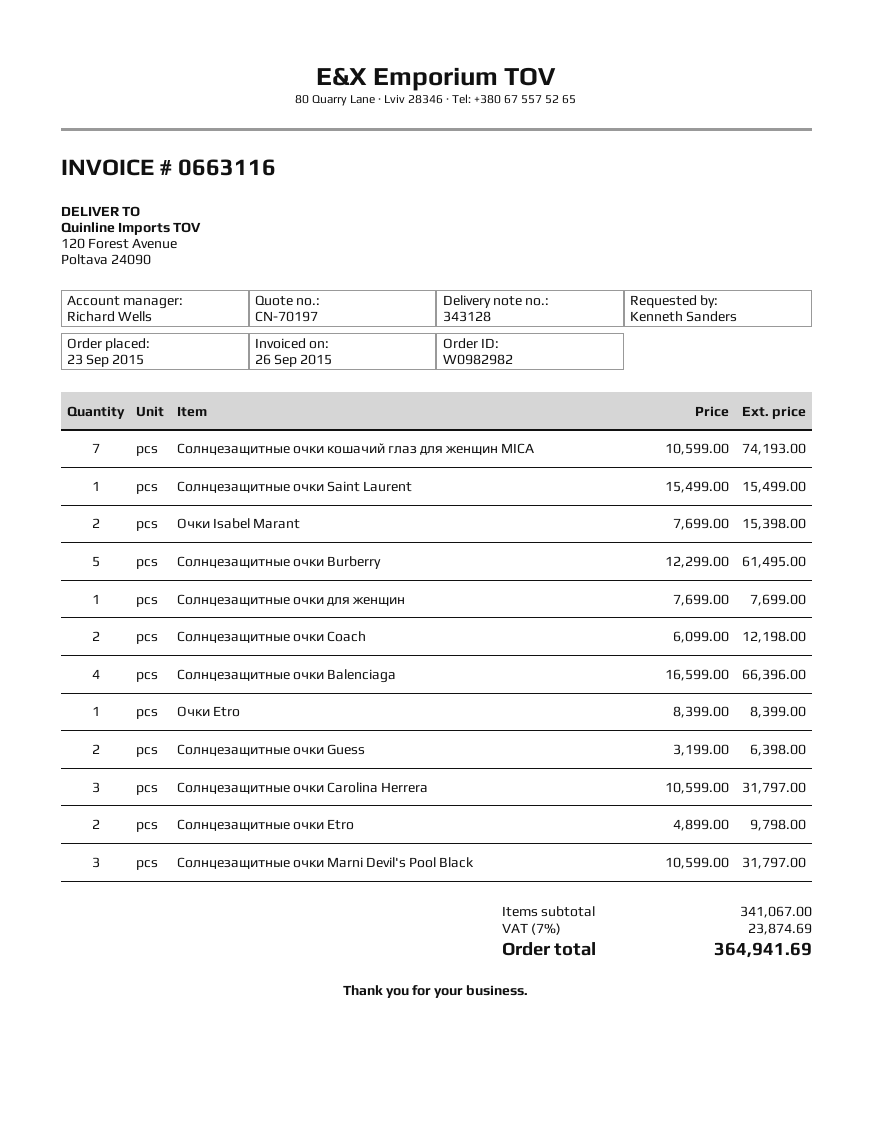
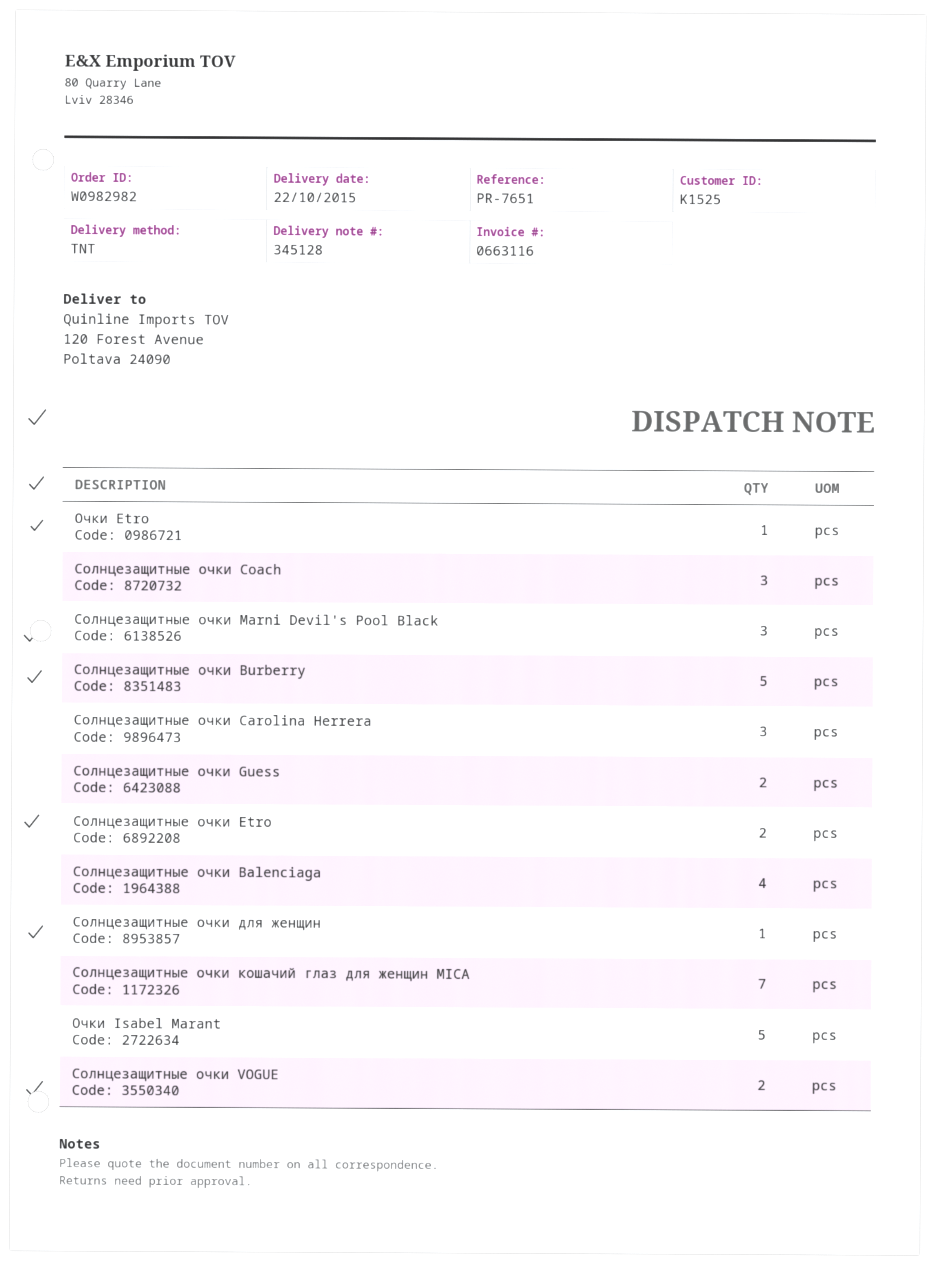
delivery note number: 343128 -> 345128
Солнцезащитные очки Saint Laurent: 1 -> none
Очки Isabel Marant: 2 -> 5
Солнцезащитные очки Coach: 2 -> 3
Солнцезащитные очки VOGUE: none -> 2

